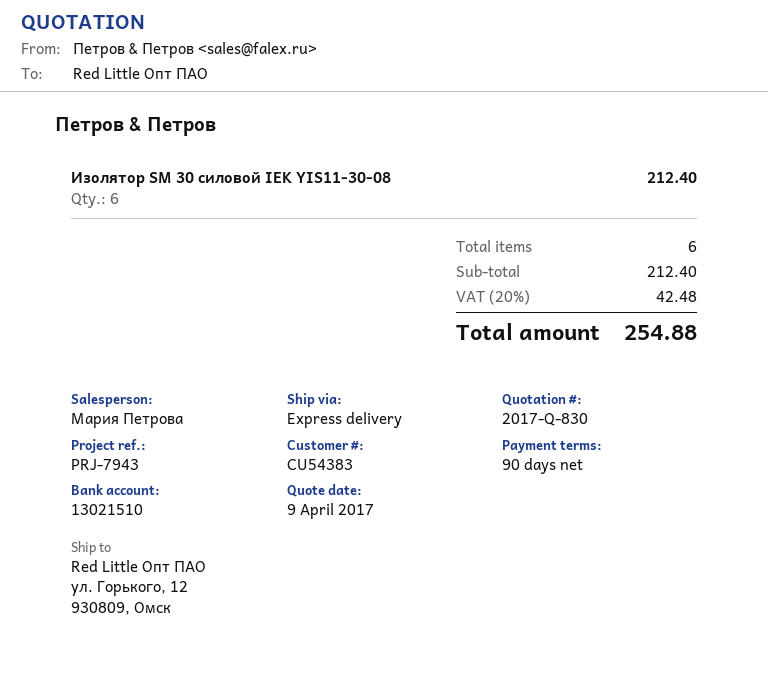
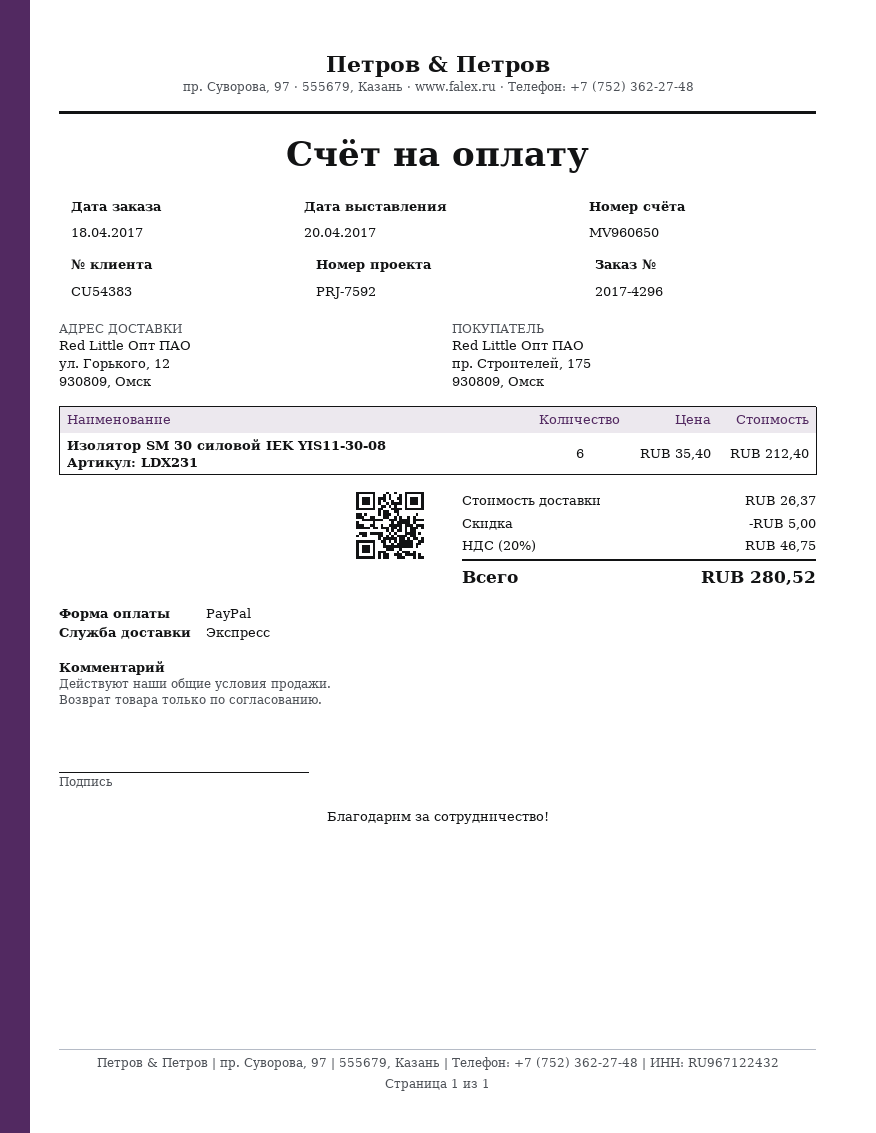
reference: PRJ-7943 -> PRJ-7592
discount: none -> 5.00
shipping: none -> 26.37
tax: 20% = 42.48 -> 20% = 46.75
total: 254.88 -> 280.52

